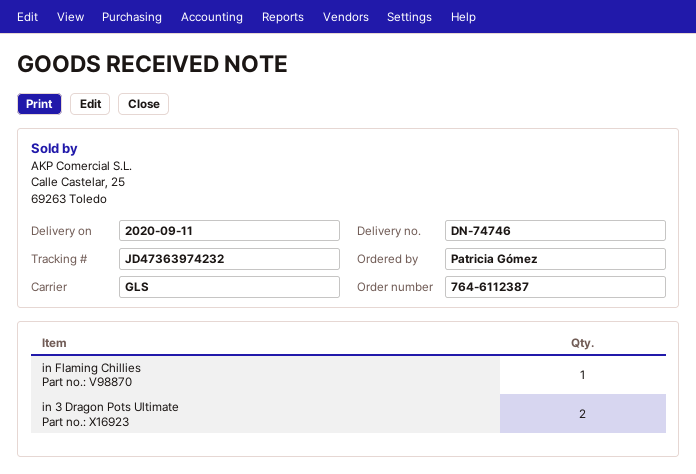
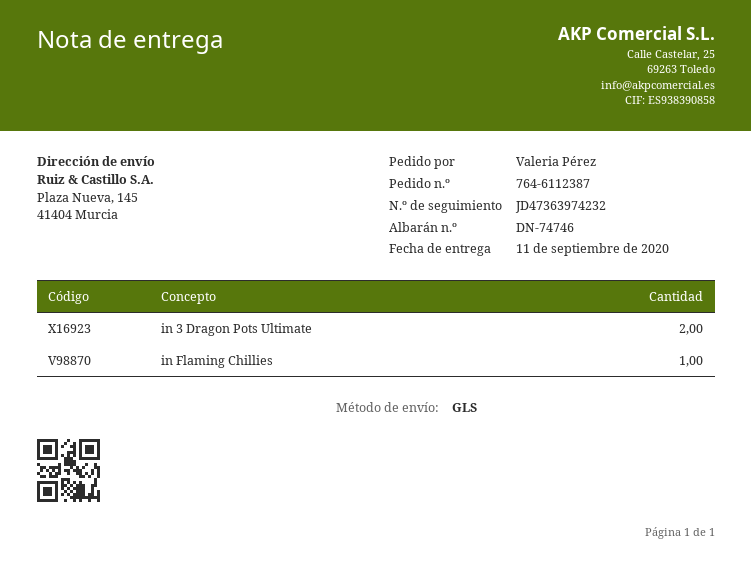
ordered by: Patricia Gómez -> Valeria Pérez

